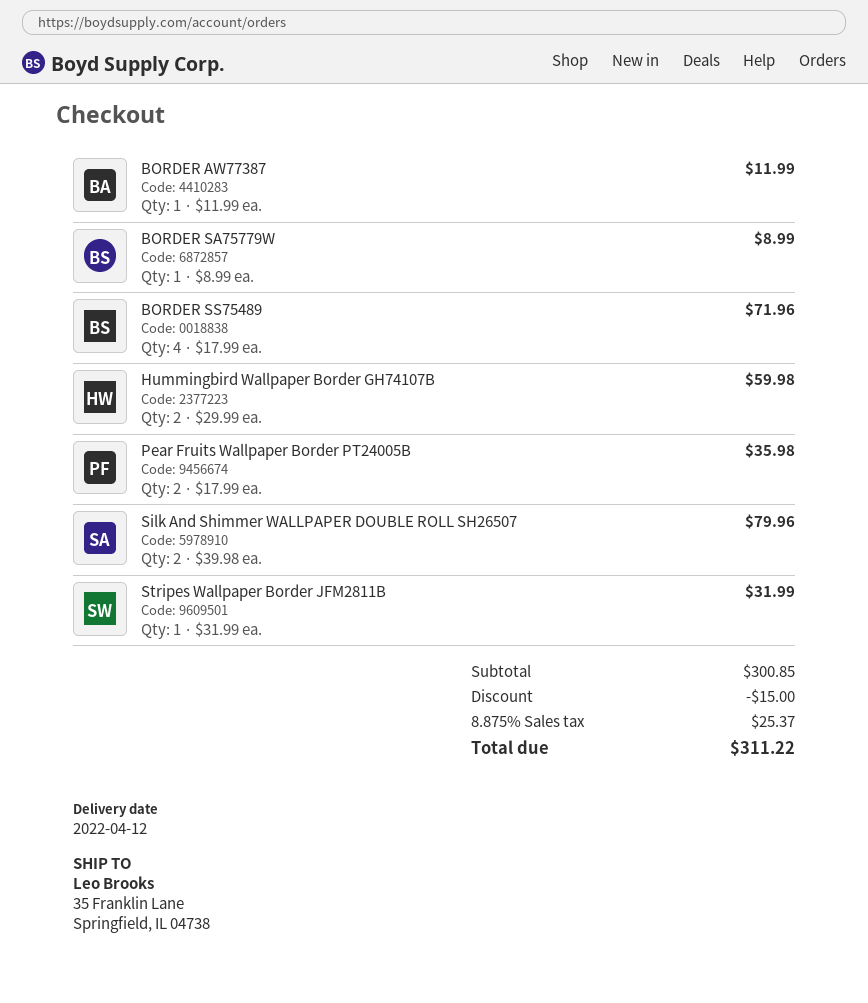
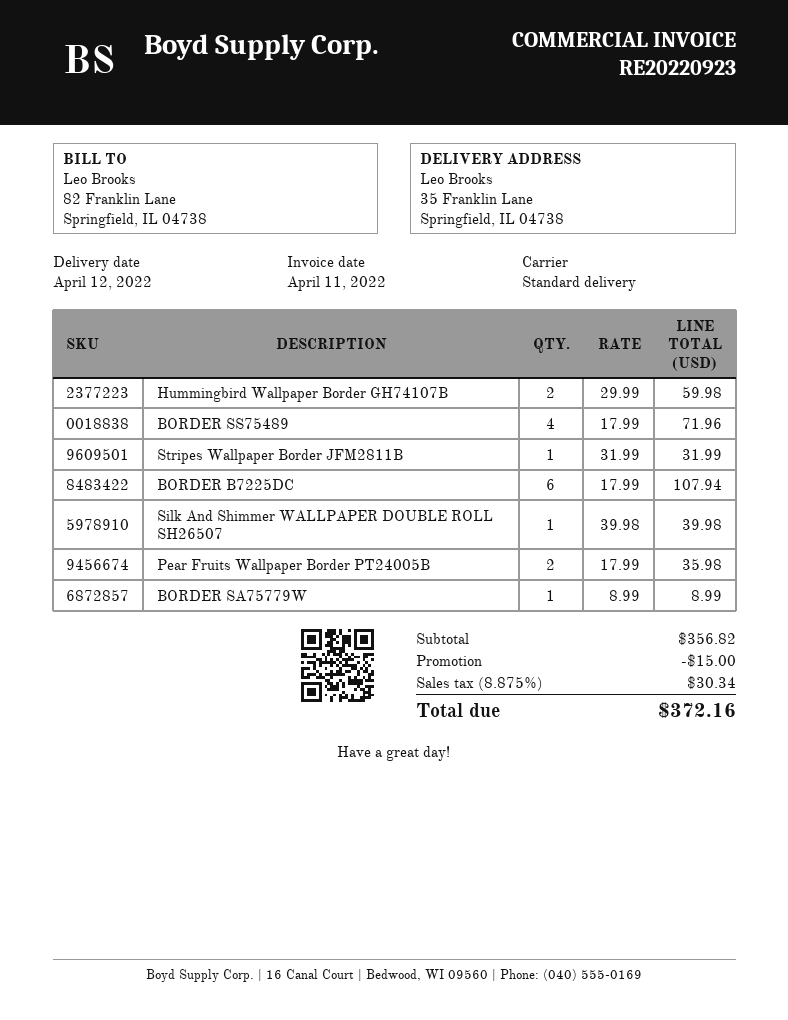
BORDER AW77387: 1 x 11.99 = 11.99 -> none
Silk And Shimmer WALLPAPER DOUBLE ROLL SH26507: 2 x 39.98 = 79.96 -> 1 x 39.98 = 39.98
BORDER B7225DC: none -> 6 x 17.99 = 107.94
subtotal: 300.85 -> 356.82
tax: 8.875% = 25.37 -> 8.875% = 30.34
total: 311.22 -> 372.16

